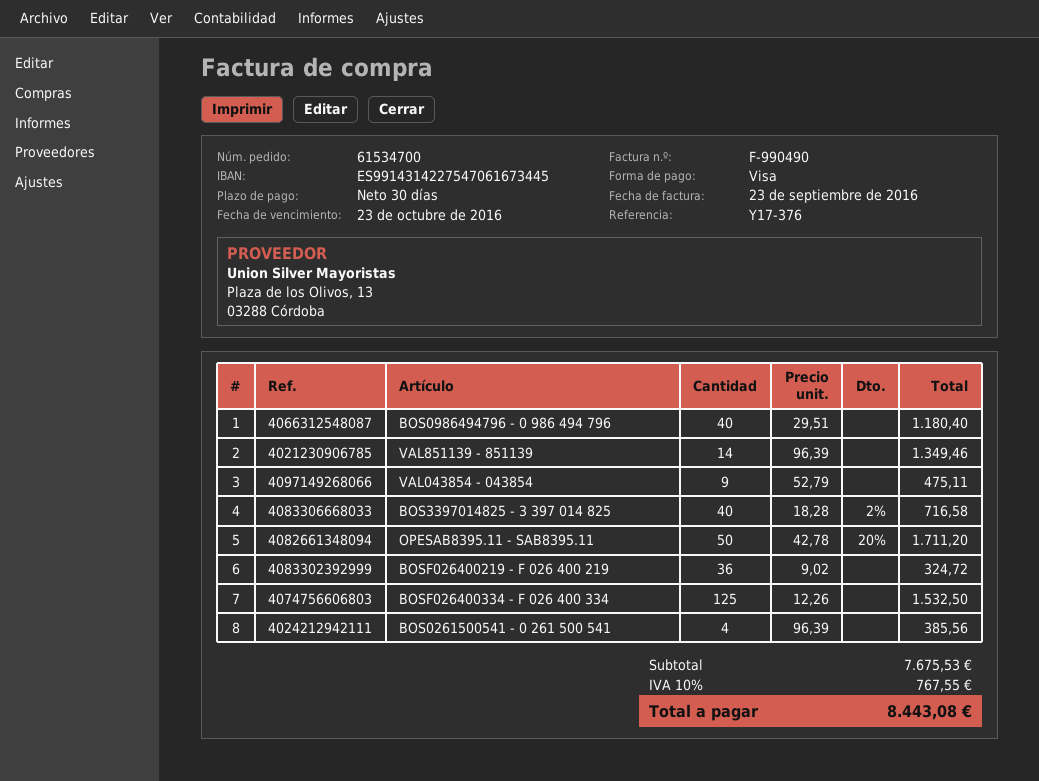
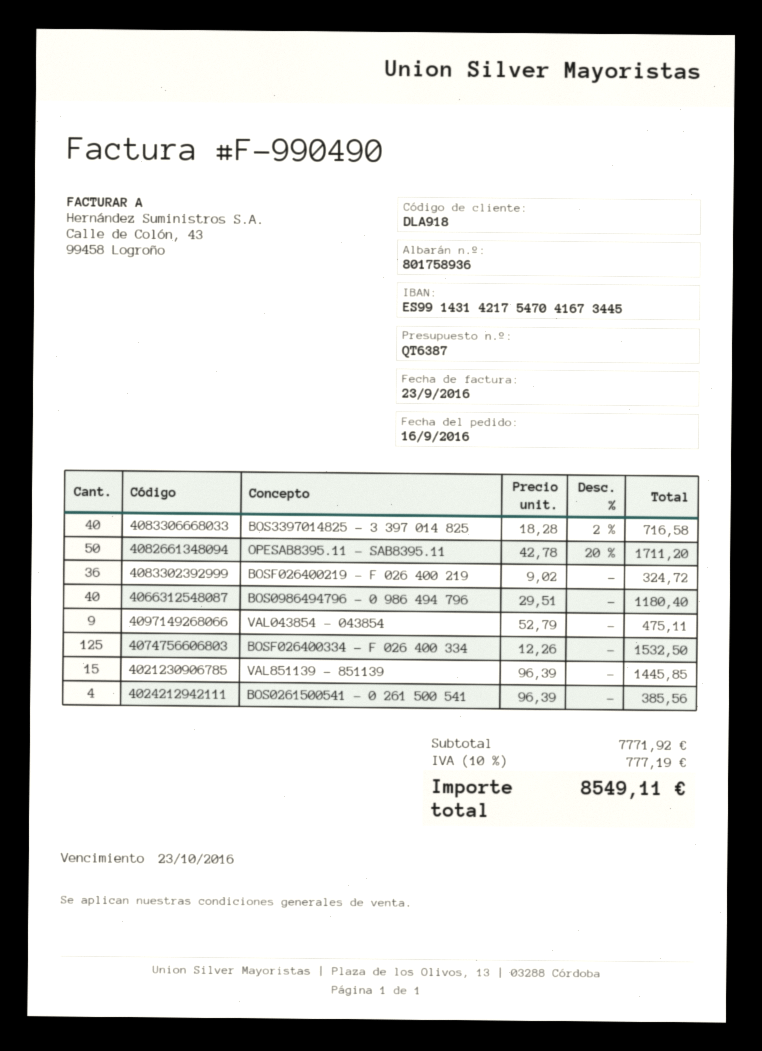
bank account: ES9914314227547061673445 -> ES9914314217547041673445
VAL851139 - 851139: 14 x 96.39 = 1349.46 -> 15 x 96.39 = 1445.85
subtotal: 7675.53 -> 7771.92
tax: 10% = 767.55 -> 10% = 777.19
total: 8443.08 -> 8549.11

